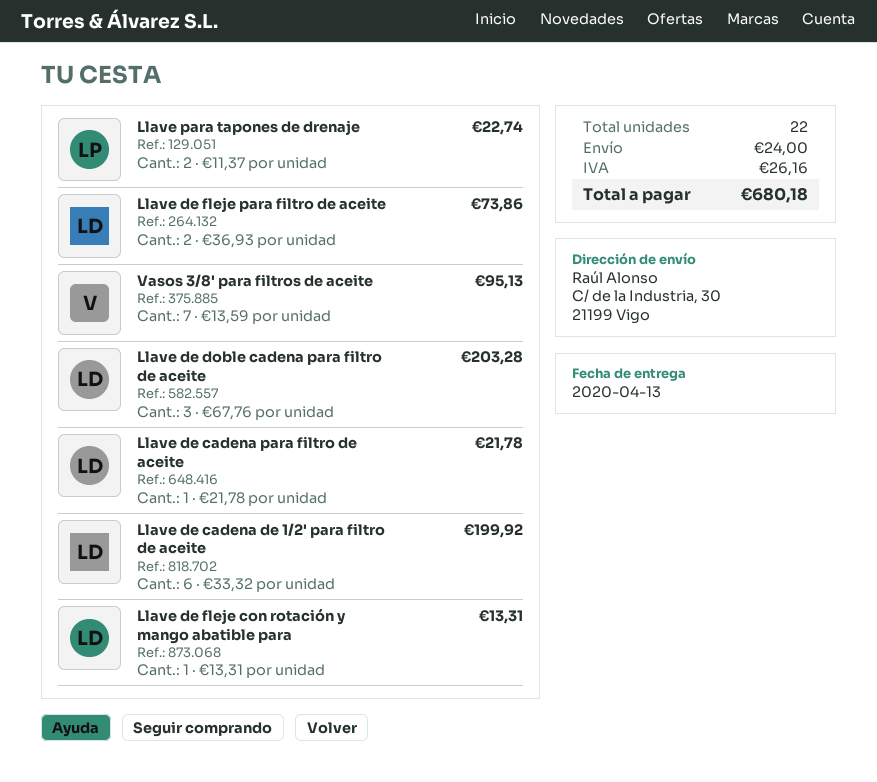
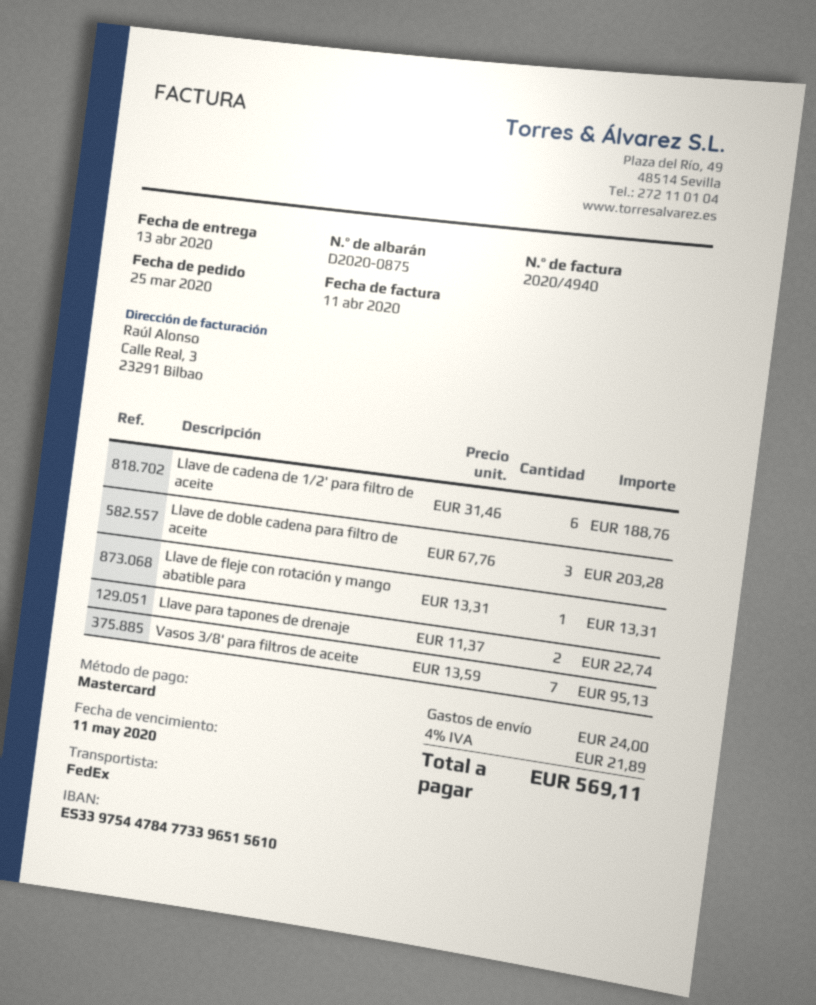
Llave de fleje para filtro de aceite: 2 x 36.93 = 73.86 -> none
Llave de cadena para filtro de aceite: 1 x 21.78 = 21.78 -> none
Llave de cadena de 1/2' para filtro de aceite: 6 x 33.32 = 199.92 -> 6 x 31.46 = 188.76
tax: 26.16 -> 21.89
total: 680.18 -> 569.11

